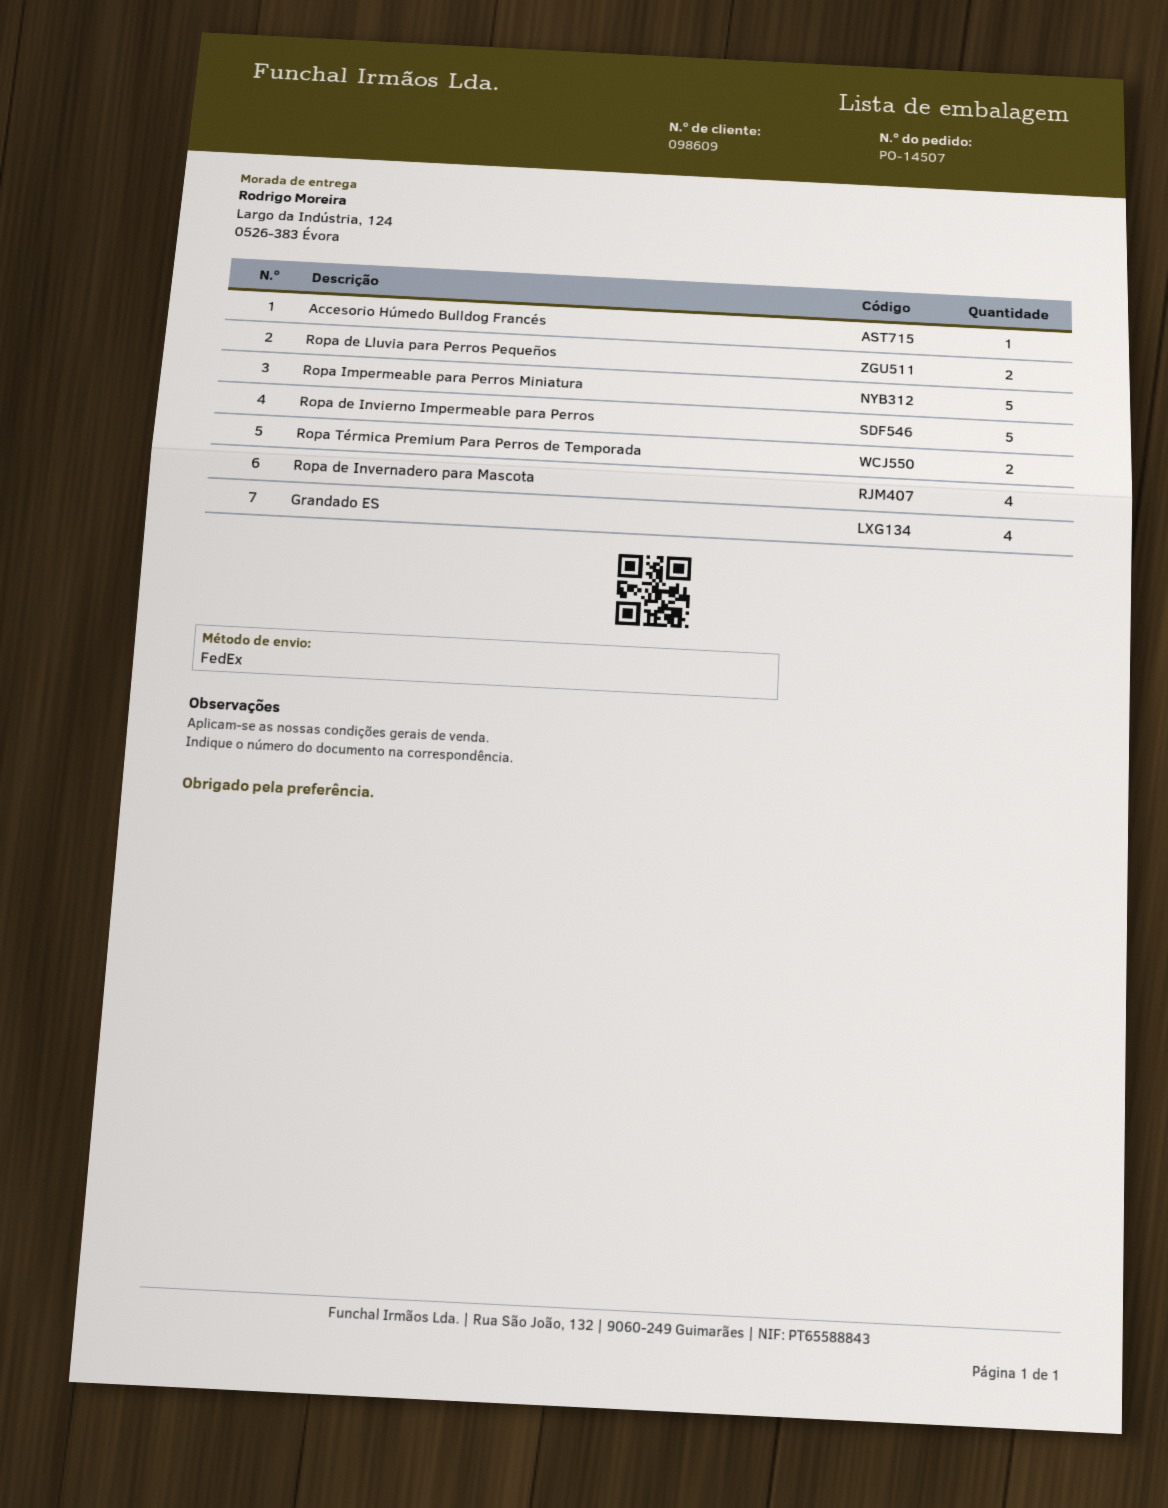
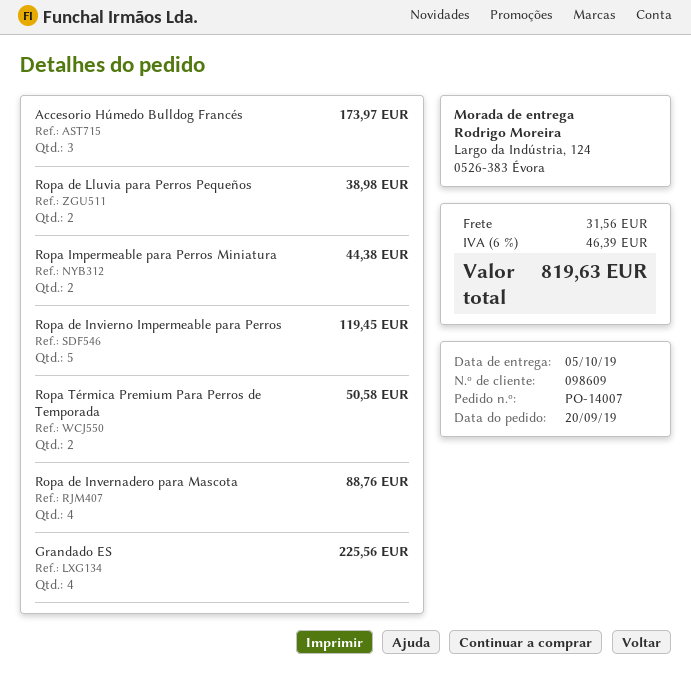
order number: PO-14507 -> PO-14007
Accesorio Húmedo Bulldog Francés: 1 -> 3
Ropa Impermeable para Perros Miniatura: 5 -> 2

